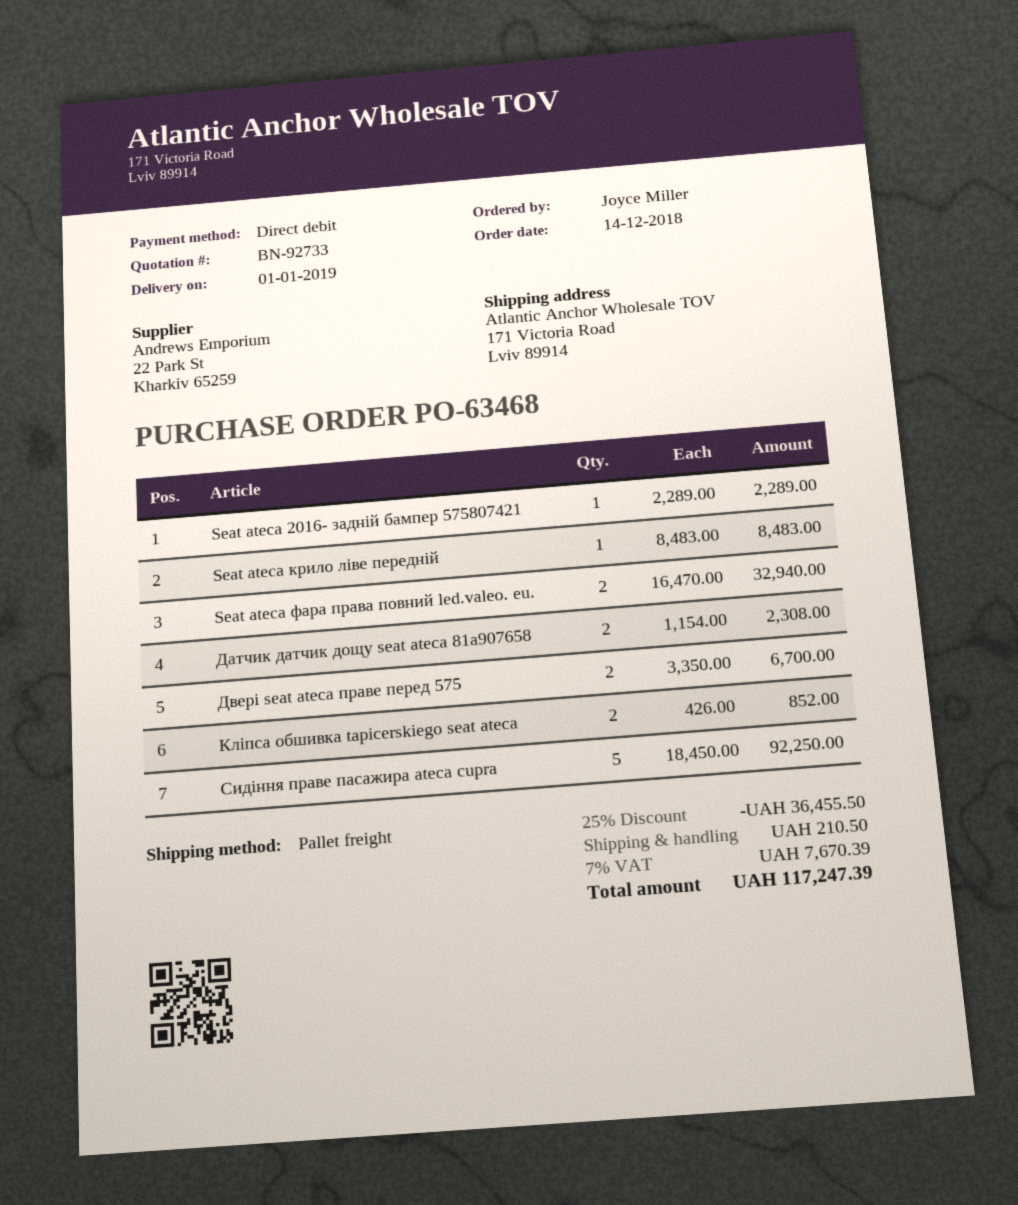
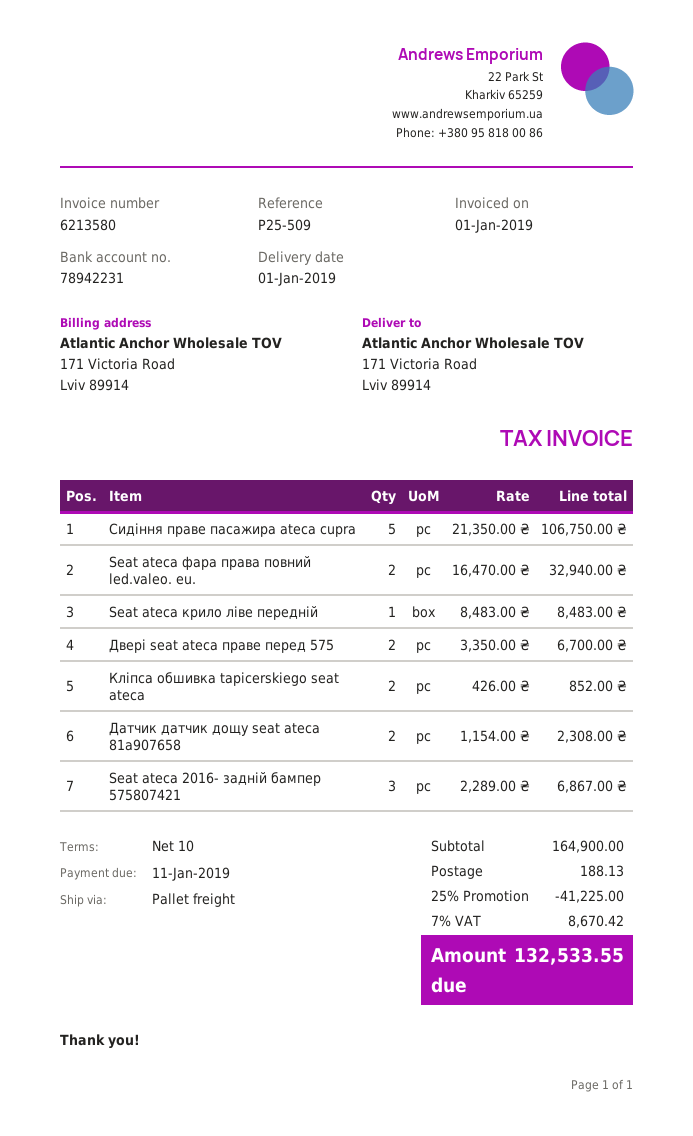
Seat ateca 2016- задній бампер 575807421: 1 x 2289.00 = 2289.00 -> 3 x 2289.00 = 6867.00
Сидіння праве пасажира ateca cupra: 5 x 18450.00 = 92250.00 -> 5 x 21350.00 = 106750.00
discount: 25% = 36455.50 -> 25% = 41225.00
shipping: 210.50 -> 188.13
tax: 7% = 7670.39 -> 7% = 8670.42
total: 117247.39 -> 132533.55

